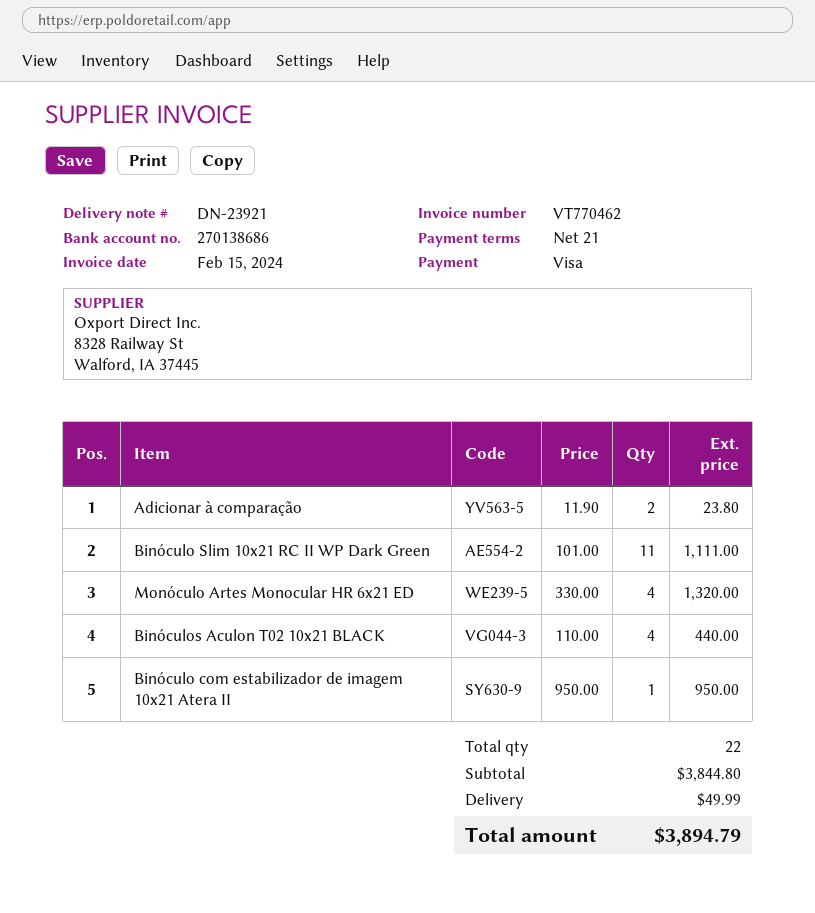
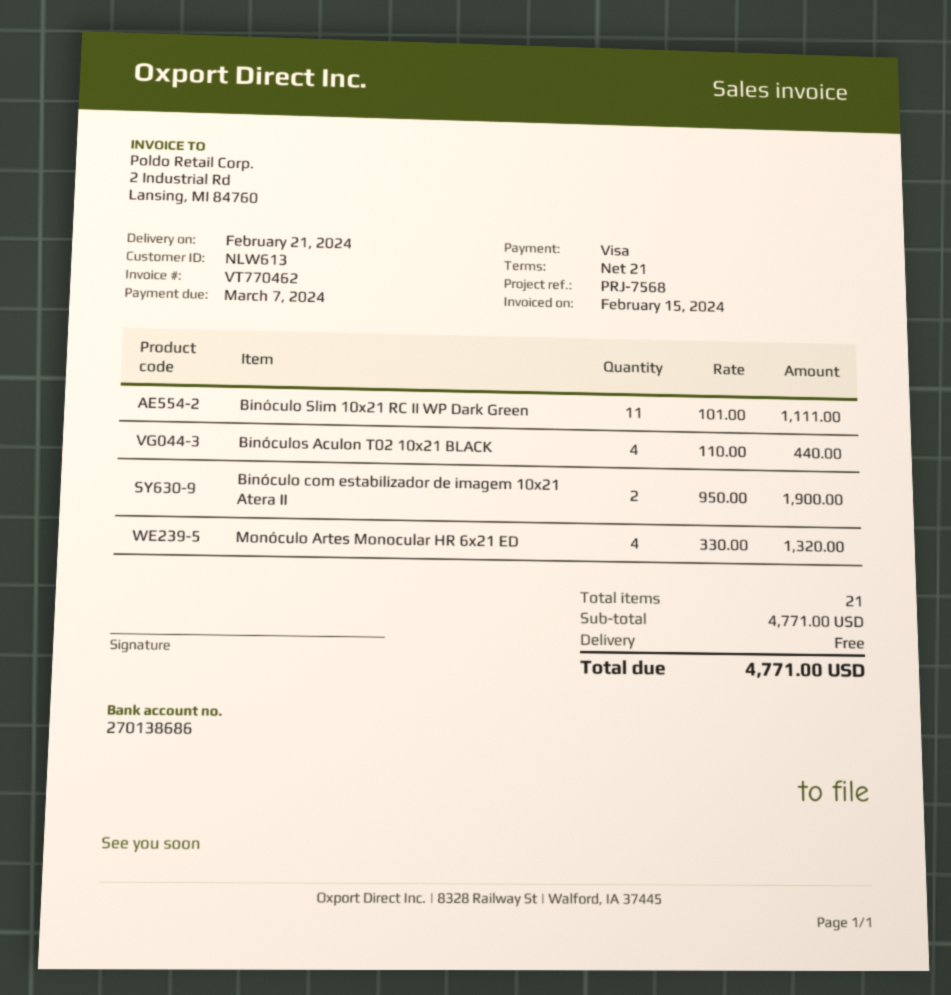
Adicionar à comparação: 2 x 11.90 = 23.80 -> none
Binóculo com estabilizador de imagem 10x21 Atera II: 1 x 950.00 = 950.00 -> 2 x 950.00 = 1900.00
total quantity: 22 -> 21
subtotal: 3844.80 -> 4771.00
shipping: 49.99 -> 0.00
total: 3894.79 -> 4771.00

